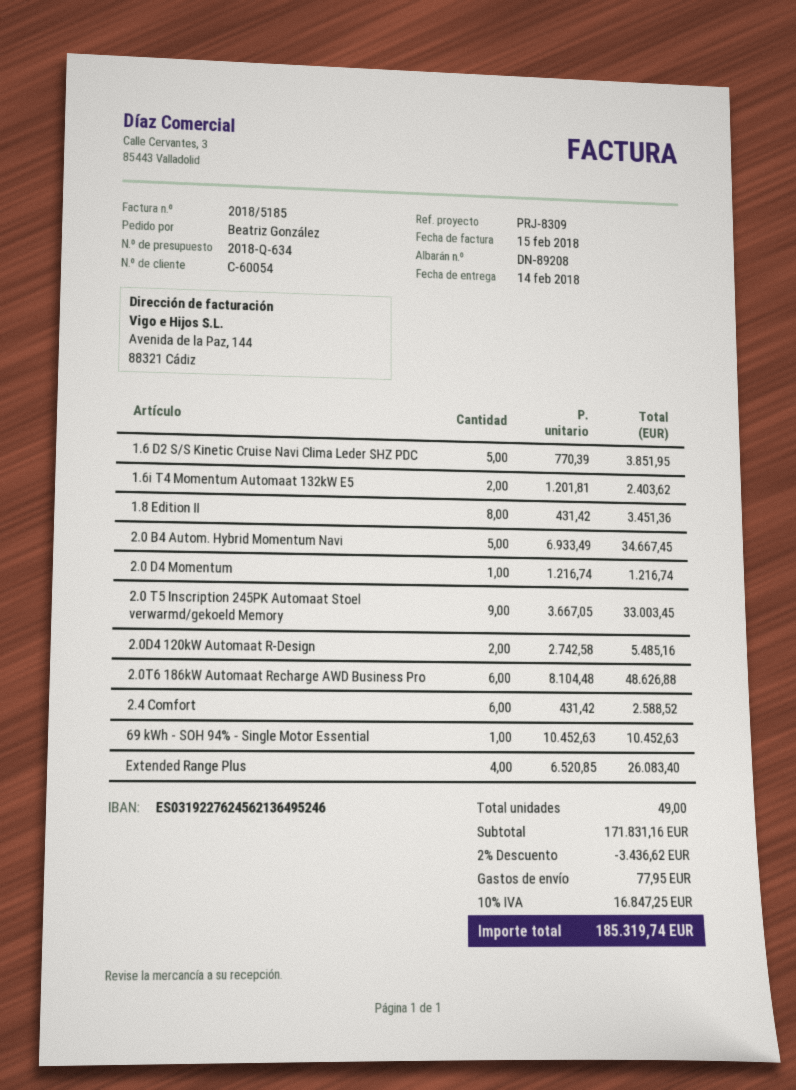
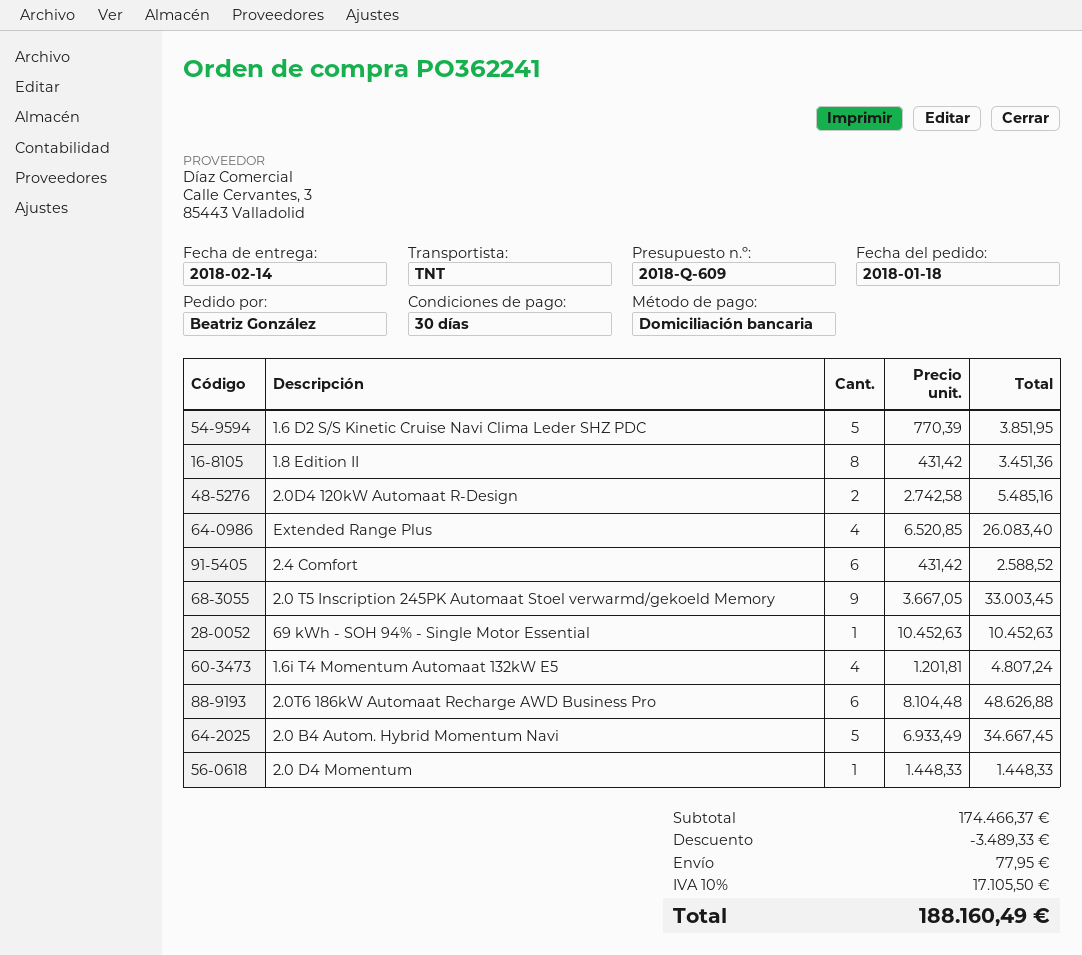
quote number: 2018-Q-634 -> 2018-Q-609
1.6i T4 Momentum Automaat 132kW E5: 2 x 1201.81 = 2403.62 -> 4 x 1201.81 = 4807.24
2.0 D4 Momentum: 1 x 1216.74 = 1216.74 -> 1 x 1448.33 = 1448.33
subtotal: 171831.16 -> 174466.37
discount: 3436.62 -> 3489.33
tax: 10% = 16847.25 -> 10% = 17105.50
total: 185319.74 -> 188160.49

